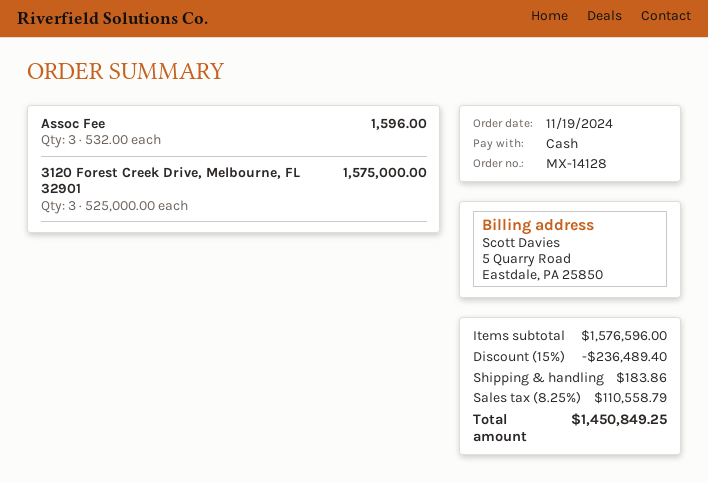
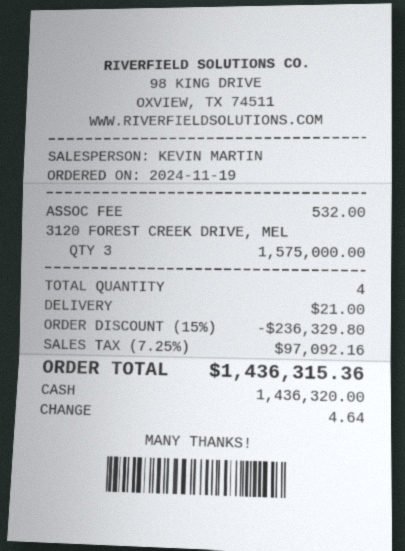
Assoc Fee: 3 for 1596.00 -> 1 for 532.00
discount: 15% = 236489.40 -> 15% = 236329.80
shipping: 183.86 -> 21.00
tax: 8.25% = 110558.79 -> 7.25% = 97092.16
total: 1450849.25 -> 1436315.36

